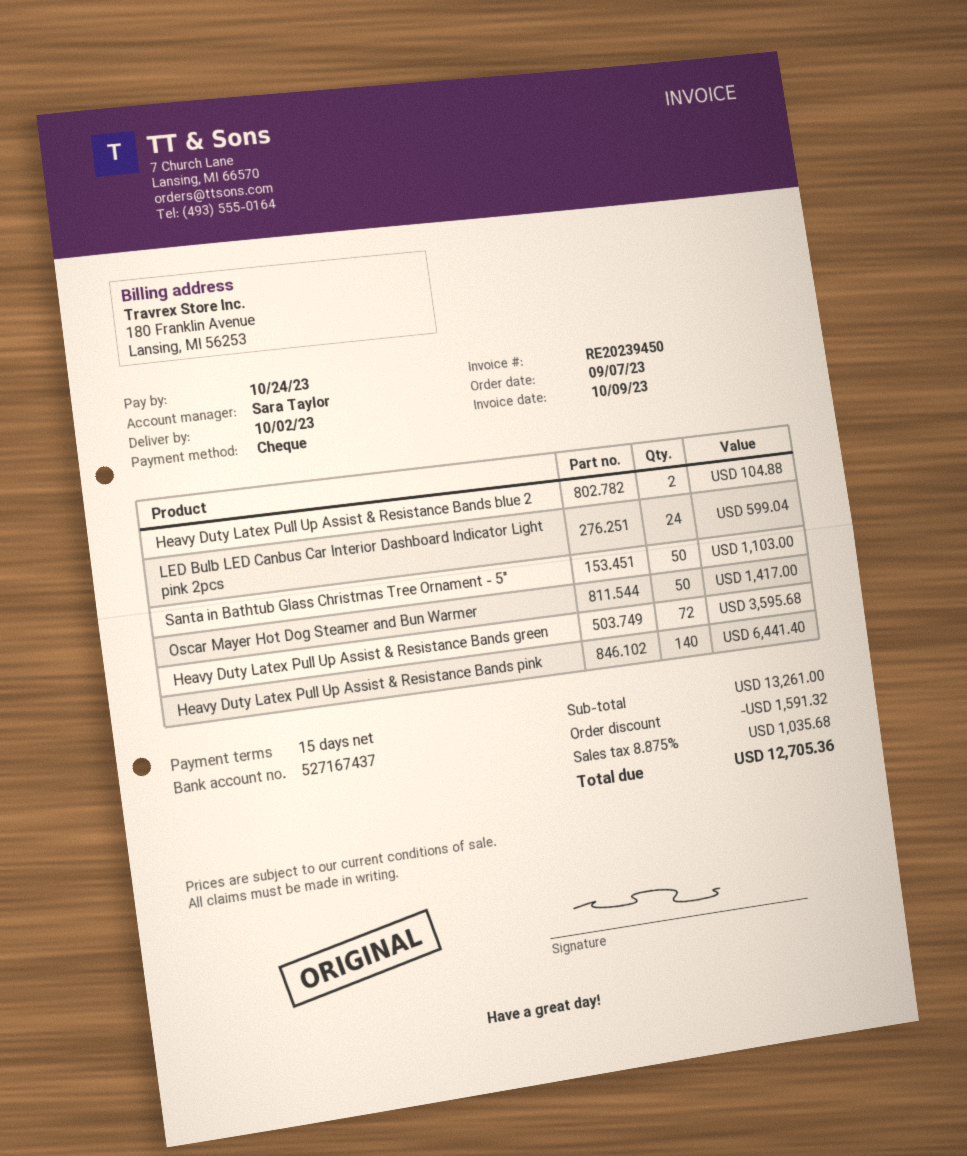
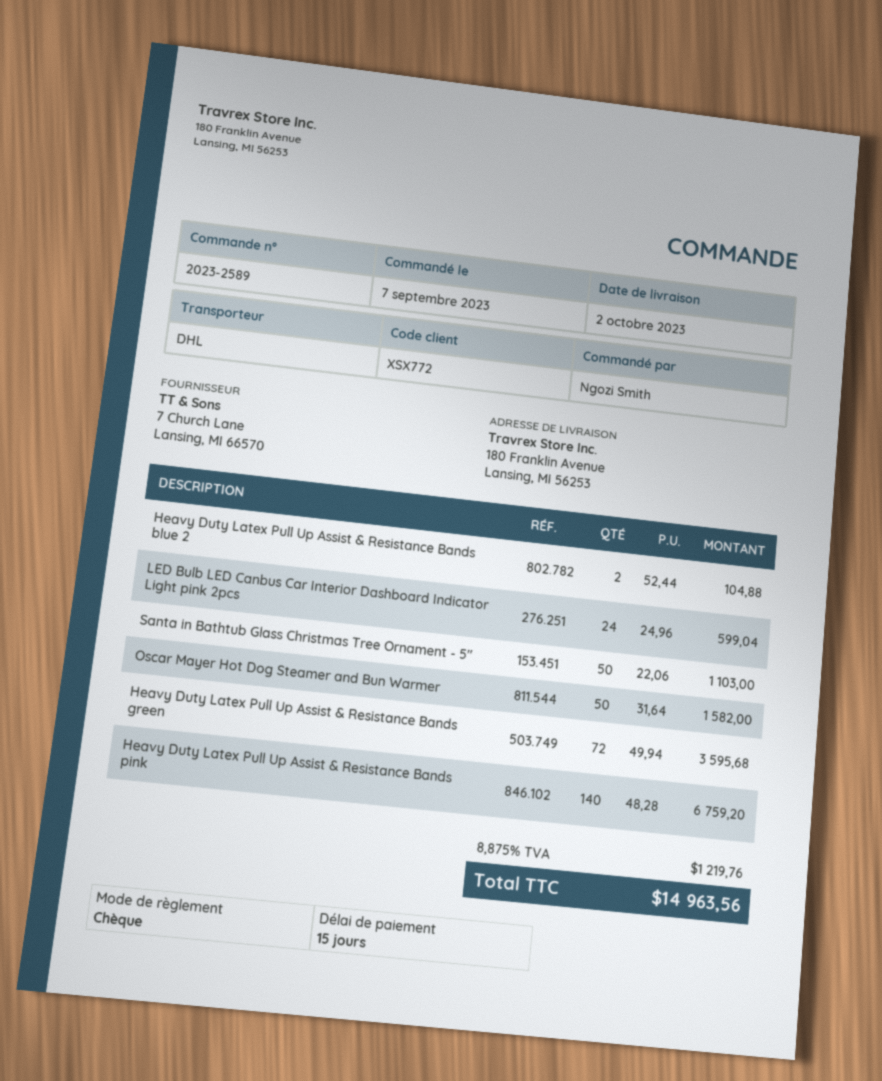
Oscar Mayer Hot Dog Steamer and Bun Warmer: 50 for 1417.00 -> 50 for 1582.00
Heavy Duty Latex Pull Up Assist & Resistance Bands pink: 140 for 6441.40 -> 140 for 6759.20
discount: 1591.32 -> none
tax: 8.875% = 1035.68 -> 8.875% = 1219.76
total: 12705.36 -> 14963.56

